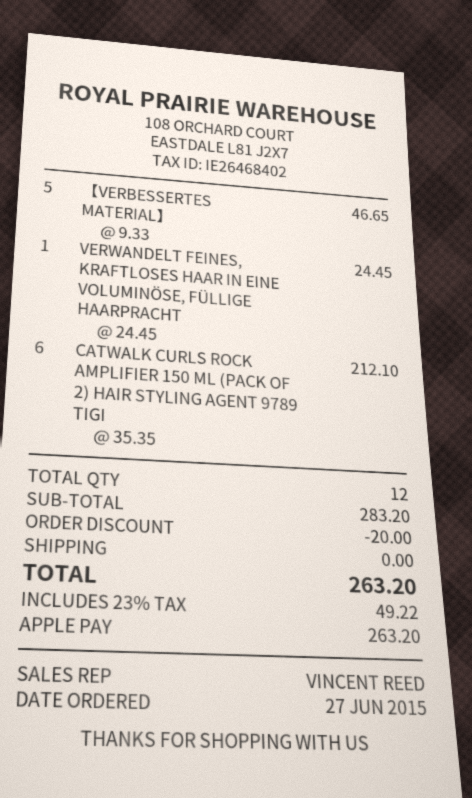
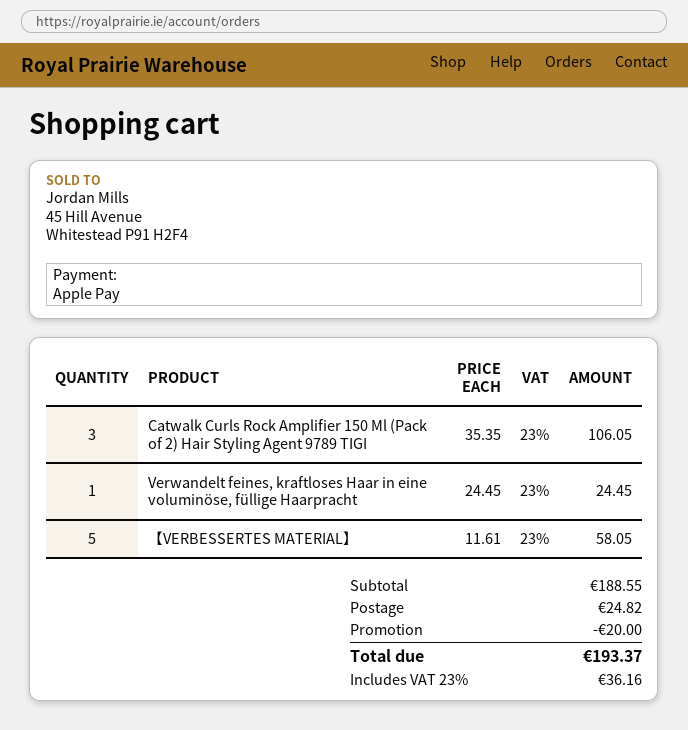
【VERBESSERTES MATERIAL】: 5 x 9.33 = 46.65 -> 5 x 11.61 = 58.05
CATWALK CURLS ROCK AMPLIFIER 150 ML (PACK OF 2) HAIR STYLING AGENT 9789 TIGI: 6 x 35.35 = 212.10 -> 3 x 35.35 = 106.05
subtotal: 283.20 -> 188.55
shipping: 0.00 -> 24.82
tax: 23% = 49.22 -> 23% = 36.16
total: 263.20 -> 193.37

